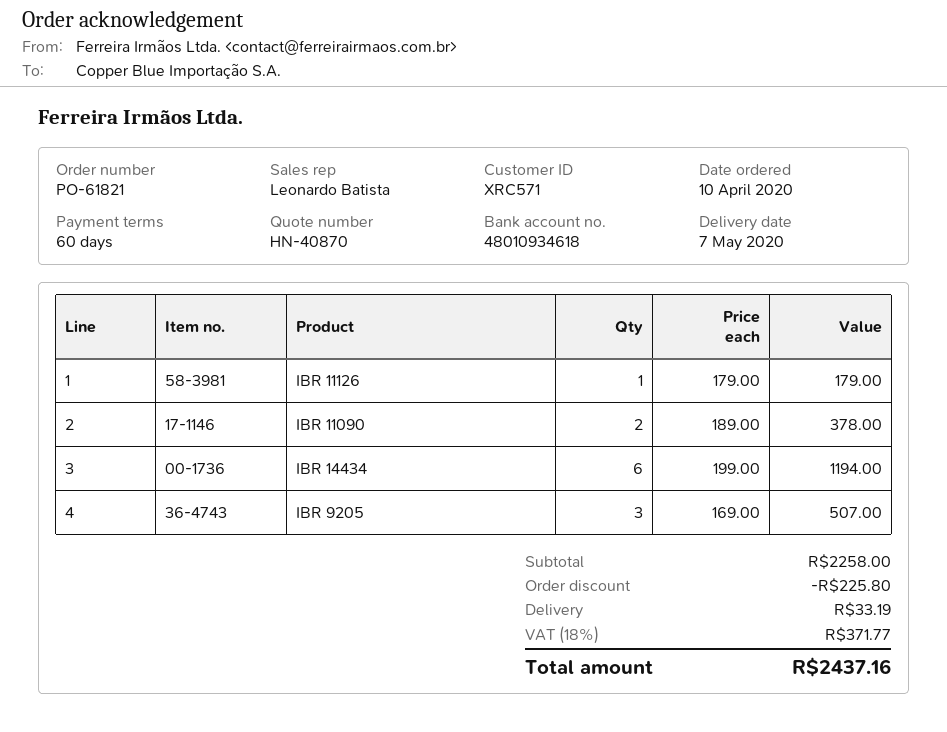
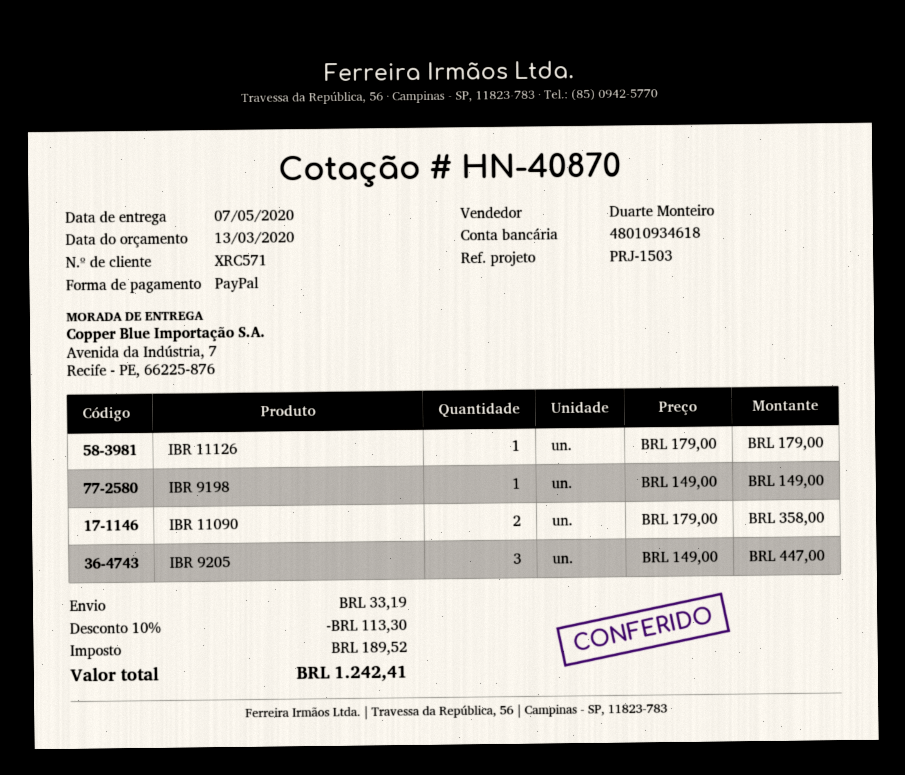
sales rep: Leonardo Batista -> Duarte Monteiro
IBR 11090: 2 x 189.00 = 378.00 -> 2 x 179.00 = 358.00
IBR 14434: 6 x 199.00 = 1194.00 -> none
IBR 9205: 3 x 169.00 = 507.00 -> 3 x 149.00 = 447.00
IBR 9198: none -> 1 x 149.00 = 149.00
discount: 225.80 -> 113.30
tax: 371.77 -> 189.52
total: 2437.16 -> 1242.41

